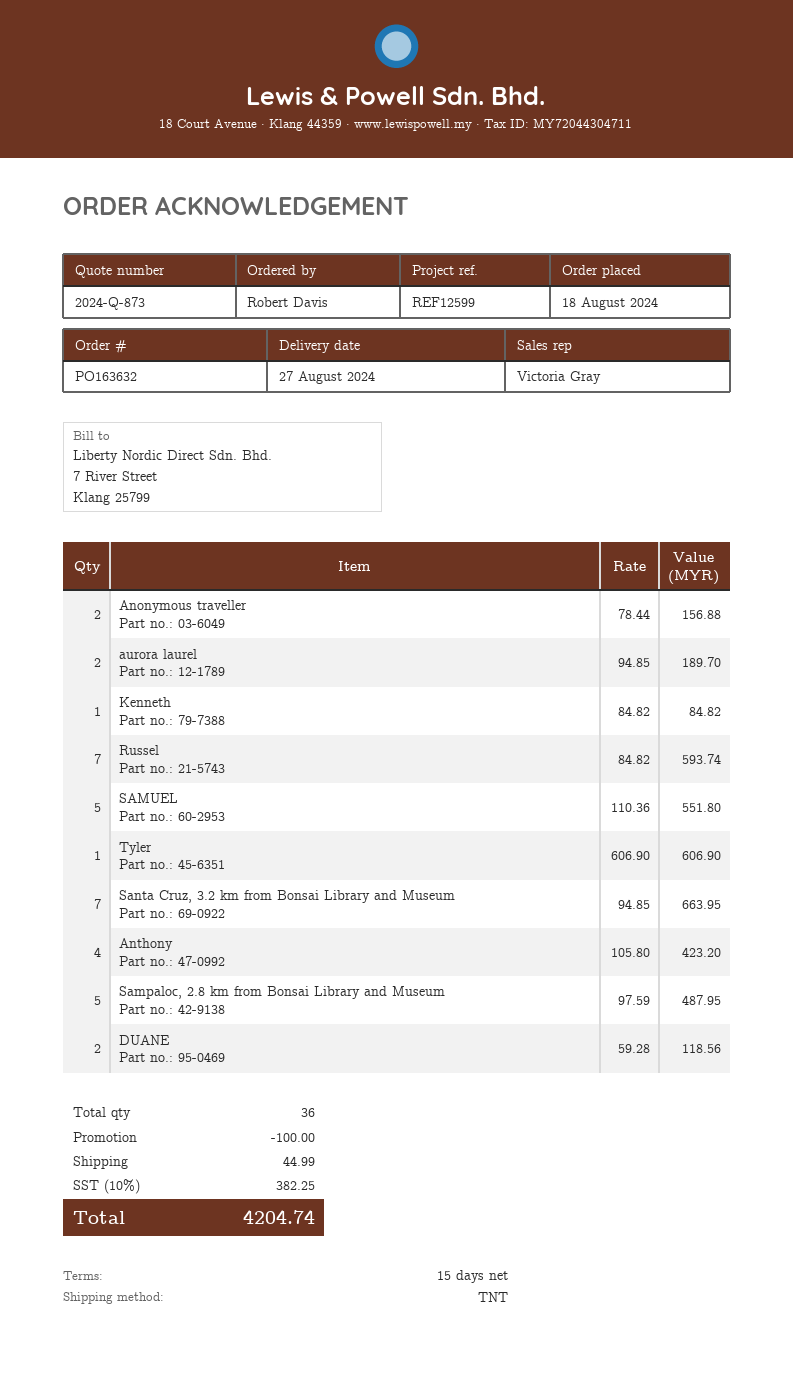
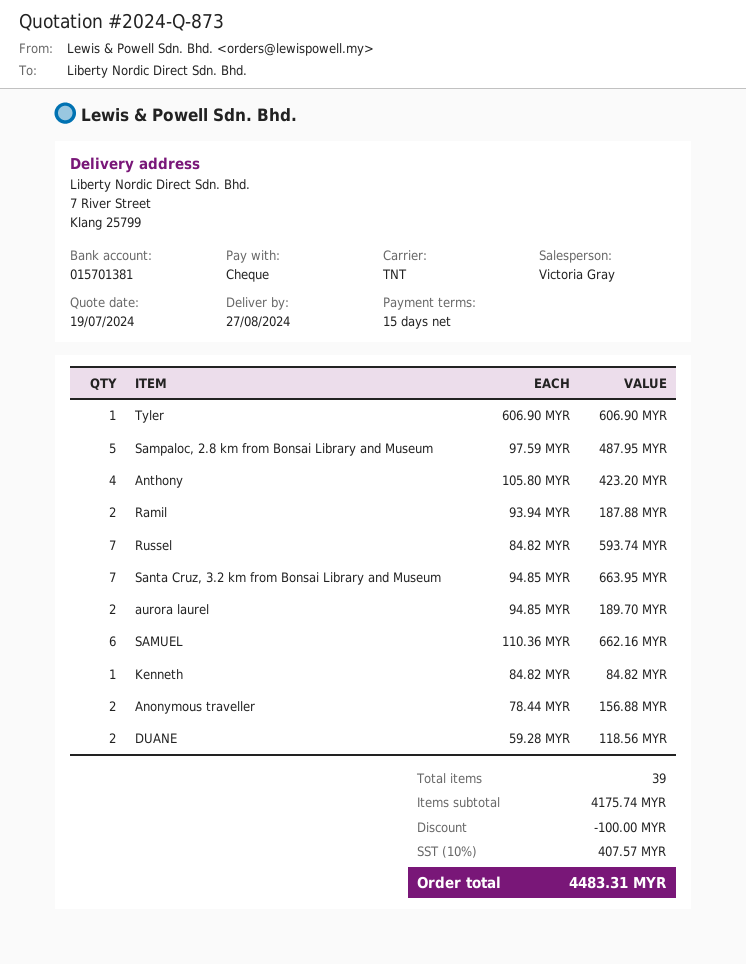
SAMUEL: 5 x 110.36 = 551.80 -> 6 x 110.36 = 662.16
Ramil: none -> 2 x 93.94 = 187.88
total quantity: 36 -> 39
shipping: 44.99 -> none
tax: 10% = 382.25 -> 10% = 407.57
total: 4204.74 -> 4483.31

